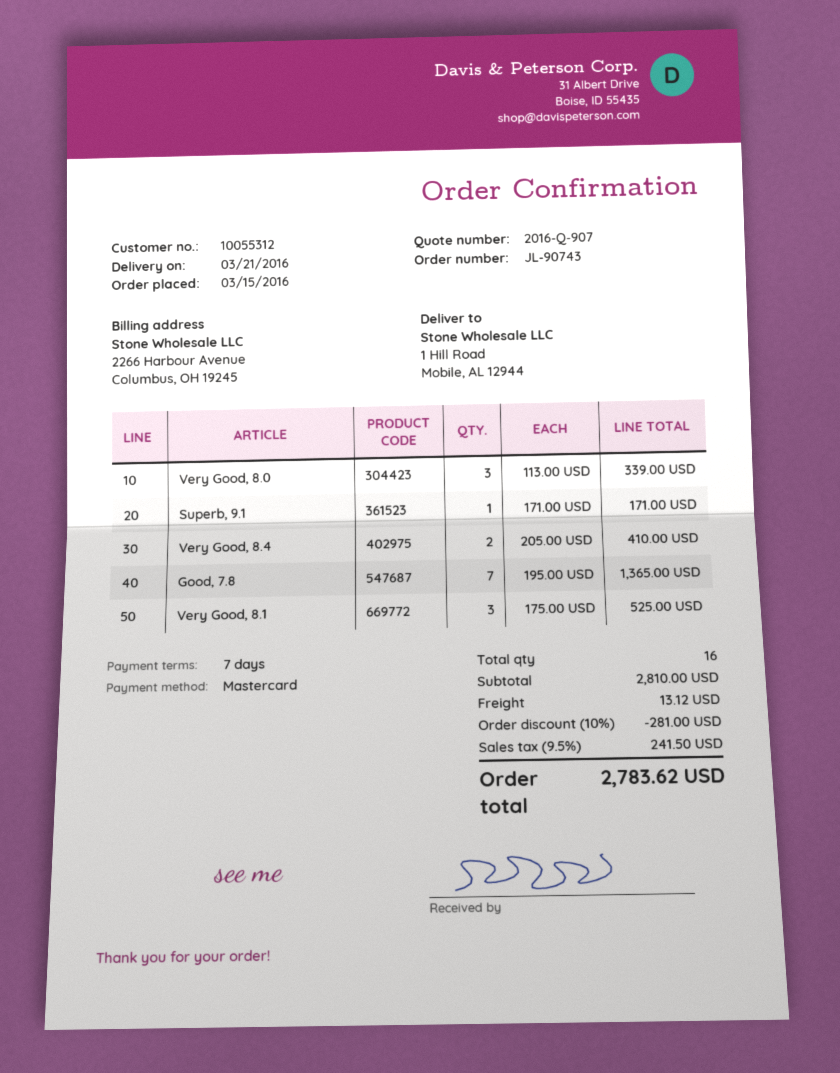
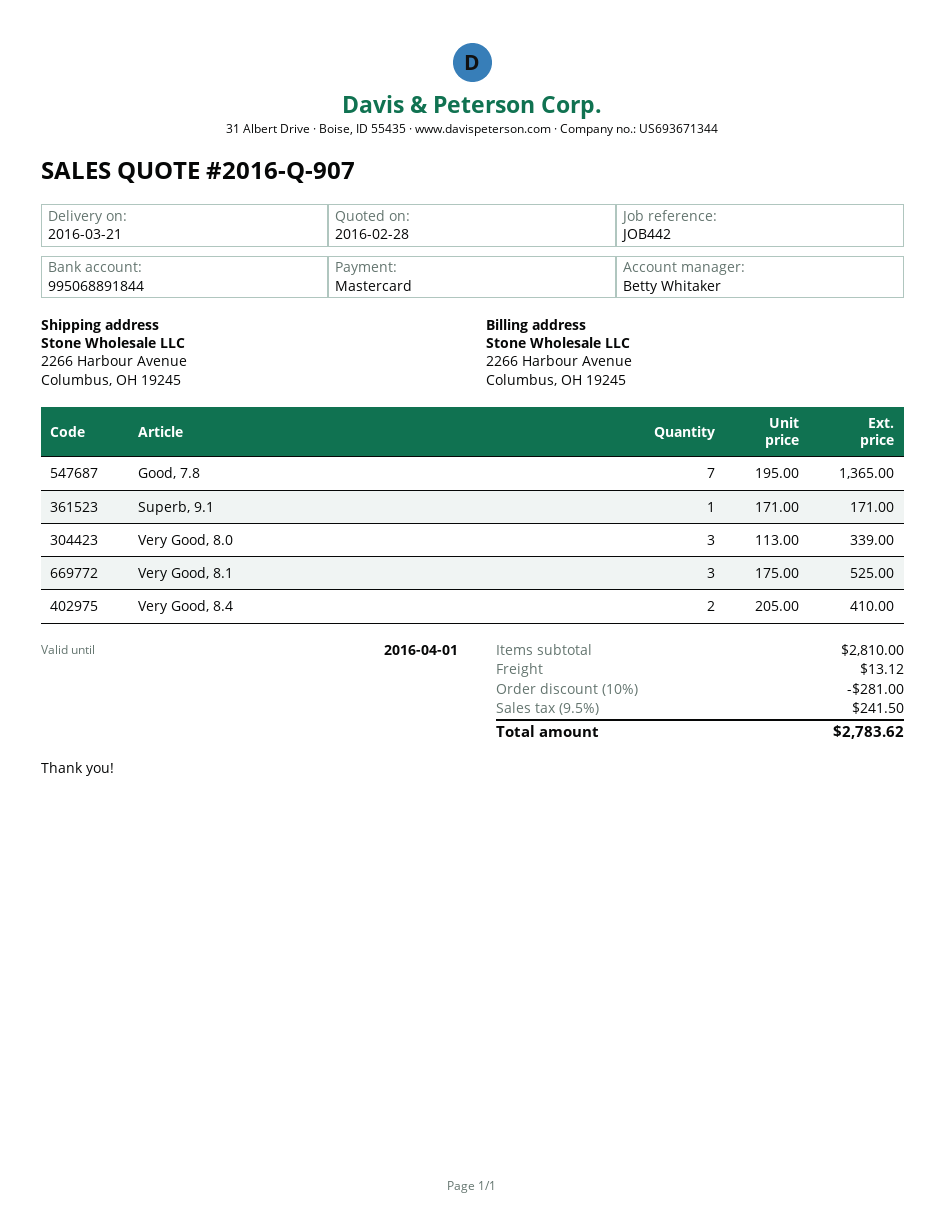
ship to: 1 Hill Road, Mobile, AL 12944 -> 2266 Harbour Avenue, Columbus, OH 19245

